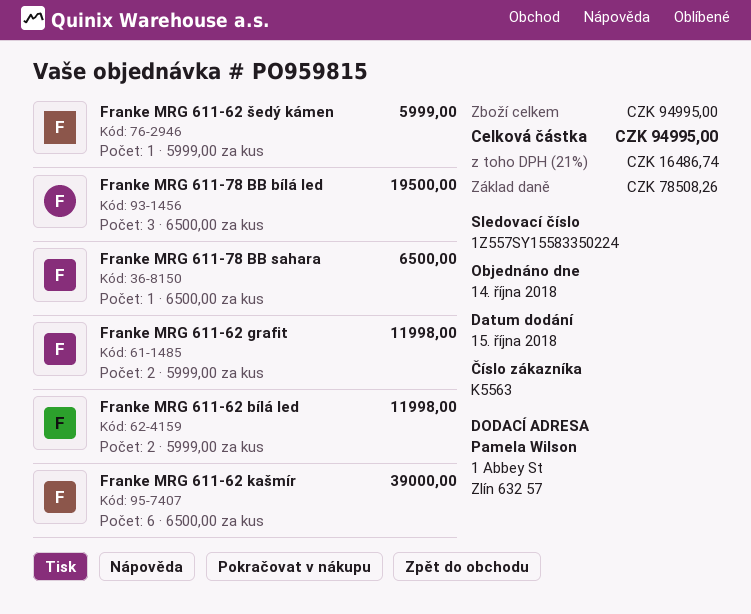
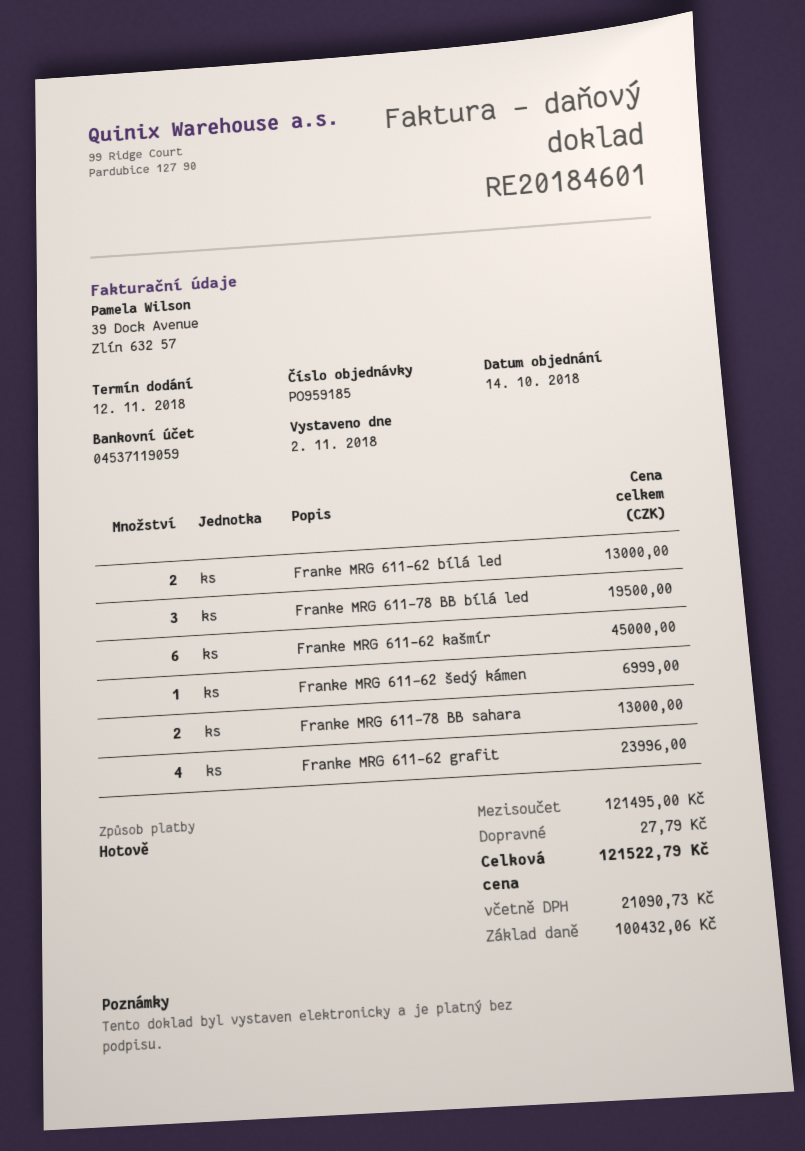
order number: PO959815 -> PO959185
delivery date: 2018-10-15 -> 2018-11-12
Franke MRG 611-62 šedý kámen: 1 for 5999.00 -> 1 for 6999.00
Franke MRG 611-78 BB sahara: 1 for 6500.00 -> 2 for 13000.00
Franke MRG 611-62 grafit: 2 for 11998.00 -> 4 for 23996.00
Franke MRG 611-62 bílá led: 2 for 11998.00 -> 2 for 13000.00
Franke MRG 611-62 kašmír: 6 for 39000.00 -> 6 for 45000.00
subtotal: 94995.00 -> 121495.00
shipping: none -> 27.79
net: 78508.26 -> 100432.06
tax: 16486.74 -> 21090.73
total: 94995.00 -> 121522.79

